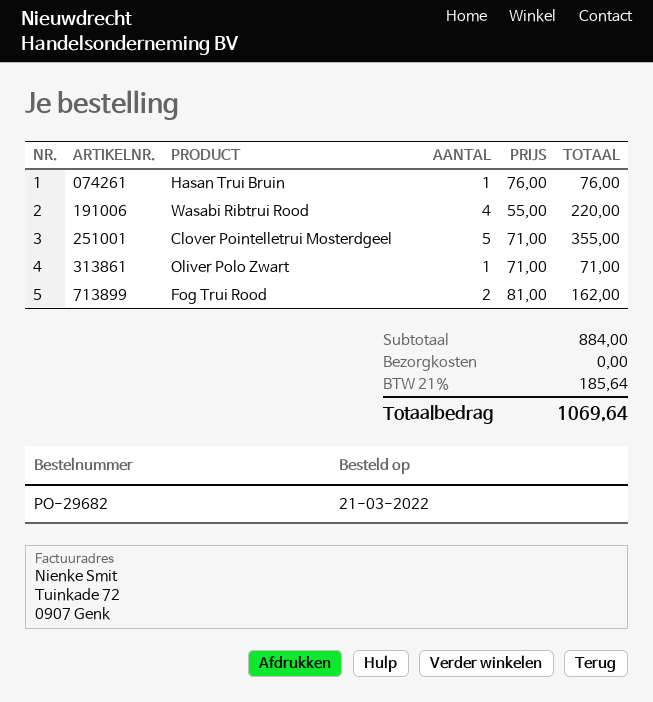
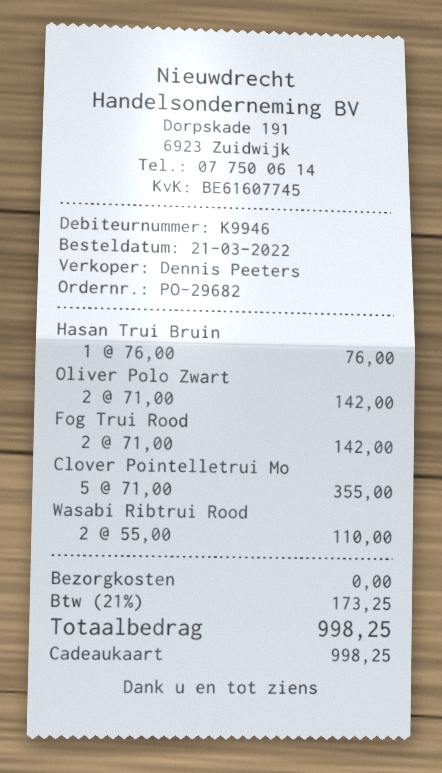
Wasabi Ribtrui Rood: 4 x 55.00 = 220.00 -> 2 x 55.00 = 110.00
Oliver Polo Zwart: 1 x 71.00 = 71.00 -> 2 x 71.00 = 142.00
Fog Trui Rood: 2 x 81.00 = 162.00 -> 2 x 71.00 = 142.00
tax: 21% = 185.64 -> 21% = 173.25
total: 1069.64 -> 998.25

